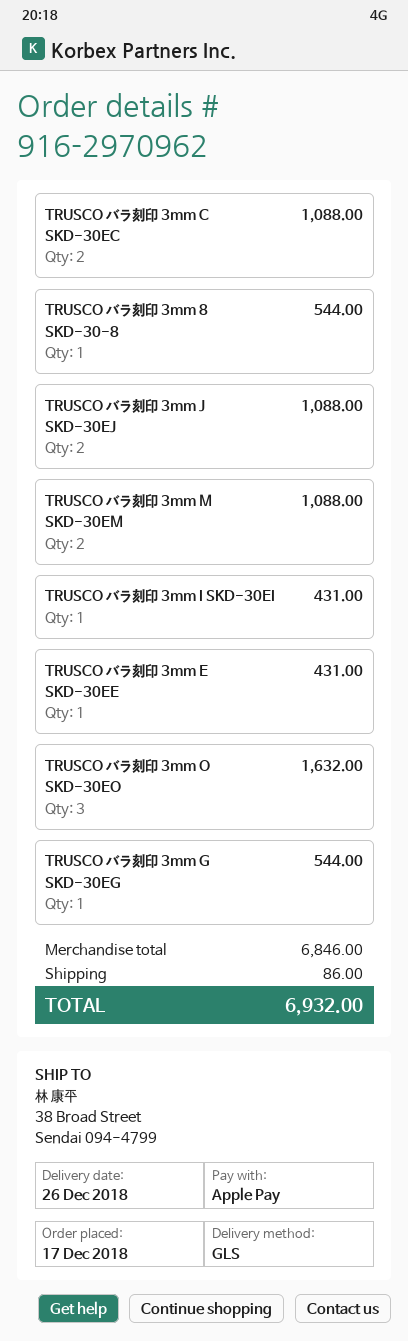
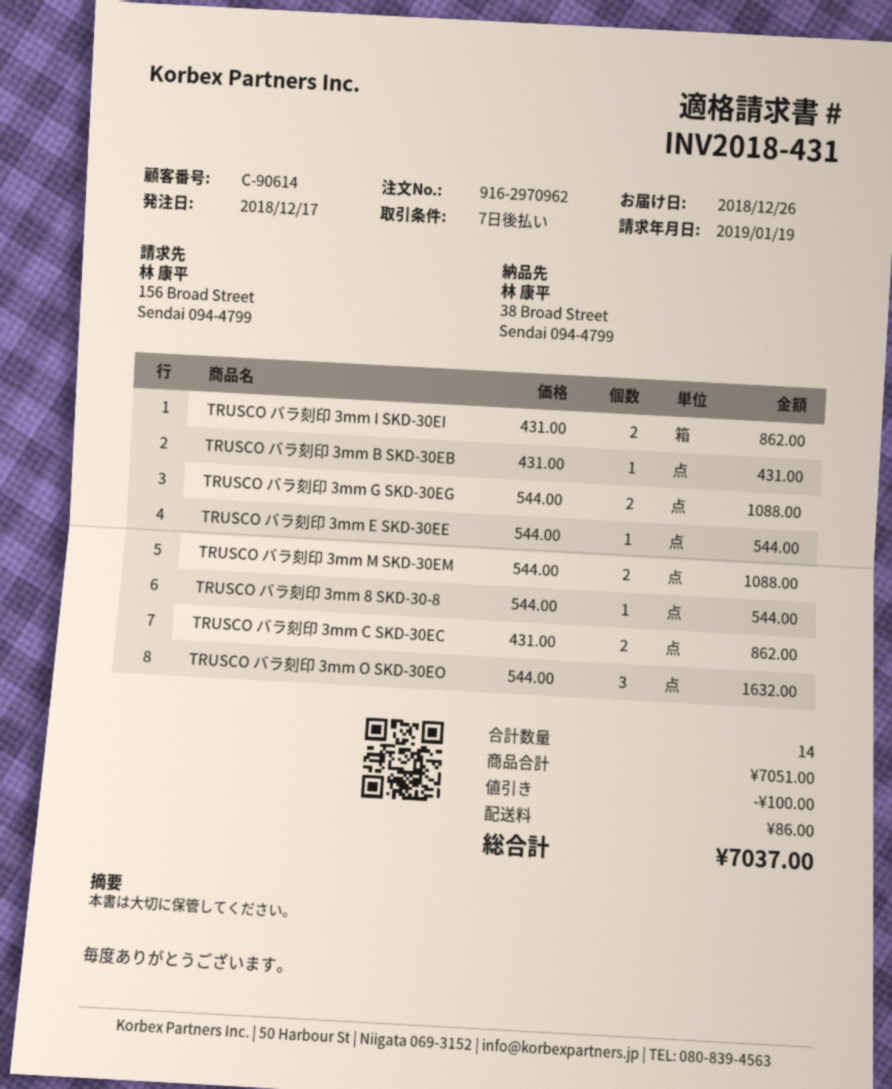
TRUSCO バラ刻印 3mm C SKD-30EC: 2 for 1088.00 -> 2 for 862.00
TRUSCO バラ刻印 3mm J SKD-30EJ: 2 for 1088.00 -> none
TRUSCO バラ刻印 3mm I SKD-30EI: 1 for 431.00 -> 2 for 862.00
TRUSCO バラ刻印 3mm E SKD-30EE: 1 for 431.00 -> 1 for 544.00
TRUSCO バラ刻印 3mm G SKD-30EG: 1 for 544.00 -> 2 for 1088.00
TRUSCO バラ刻印 3mm B SKD-30EB: none -> 1 for 431.00
subtotal: 6846.00 -> 7051.00
discount: none -> 100.00
total: 6932.00 -> 7037.00

